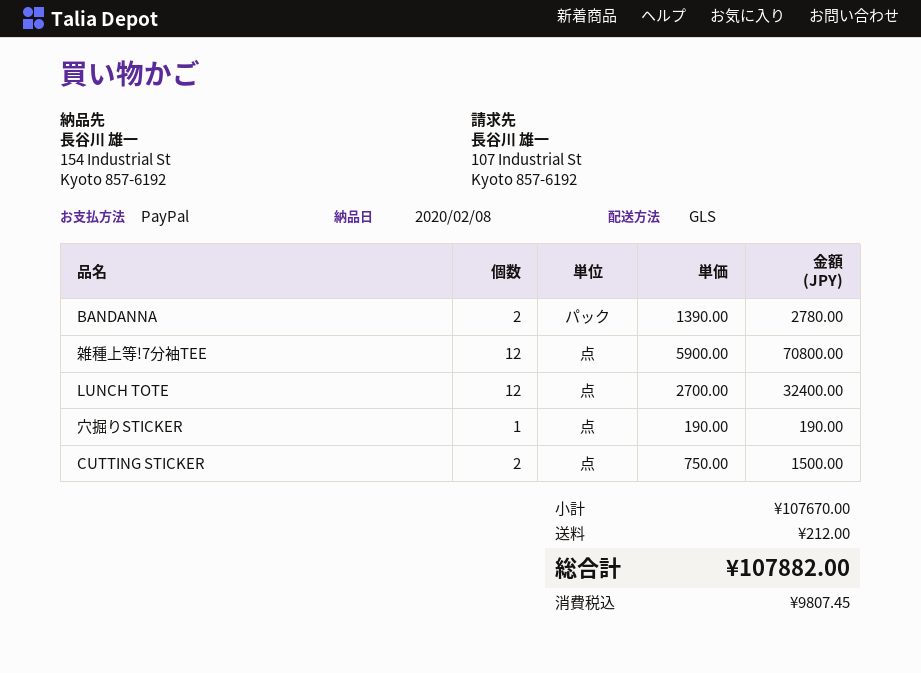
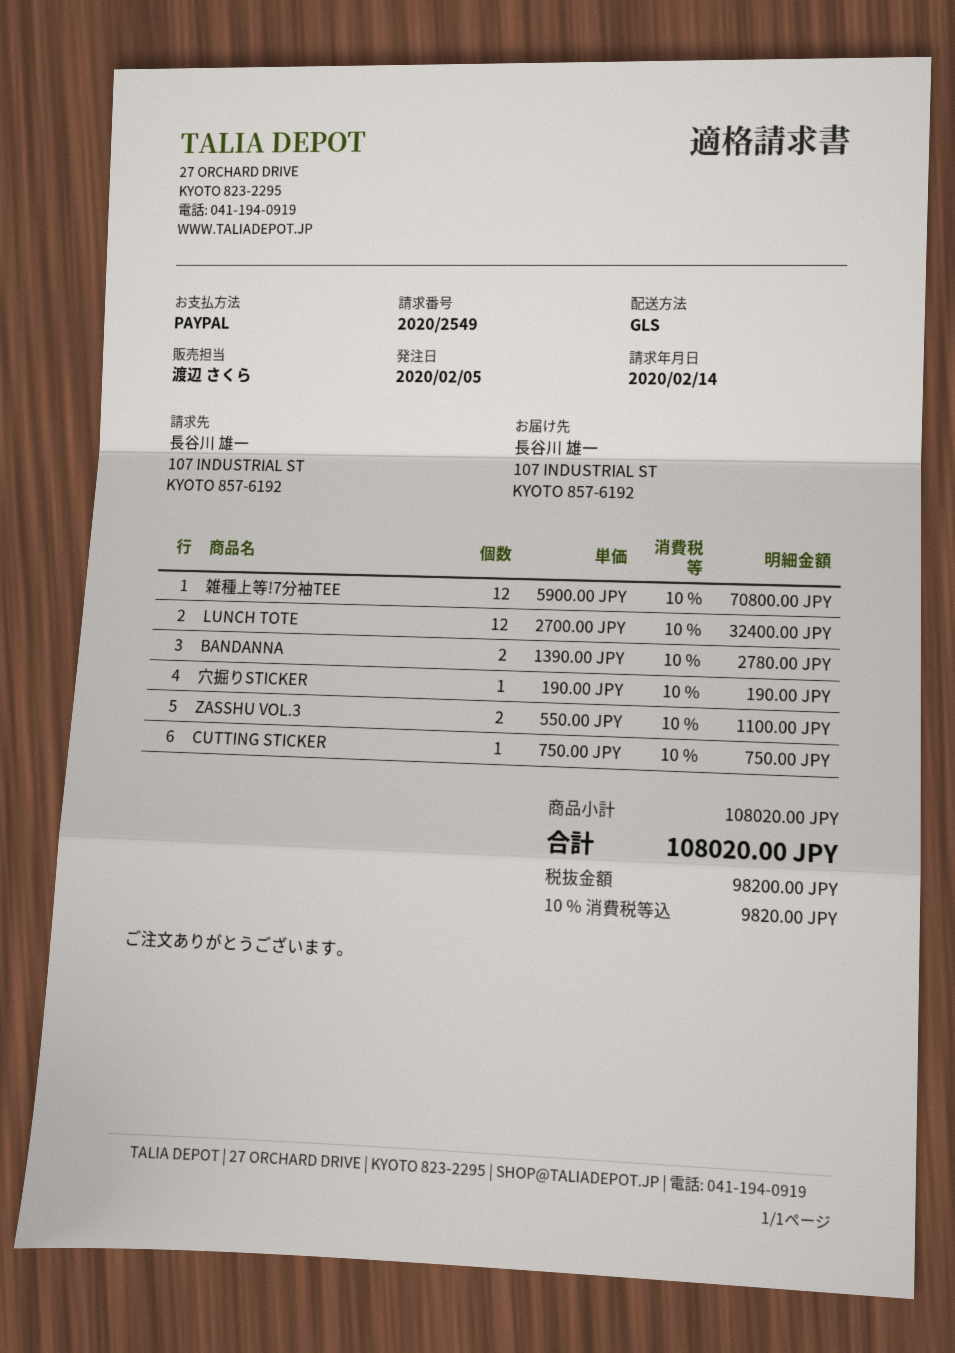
ship to: 154 Industrial St, Kyoto 857-6192 -> 107 INDUSTRIAL ST, KYOTO 857-6192
CUTTING STICKER: 2 x 750.00 = 1500.00 -> 1 x 750.00 = 750.00
ZASSHU VOL.3: none -> 2 x 550.00 = 1100.00
subtotal: 107670.00 -> 108020.00
shipping: 212.00 -> none
tax: 9807.45 -> 9820.00
total: 107882.00 -> 108020.00

